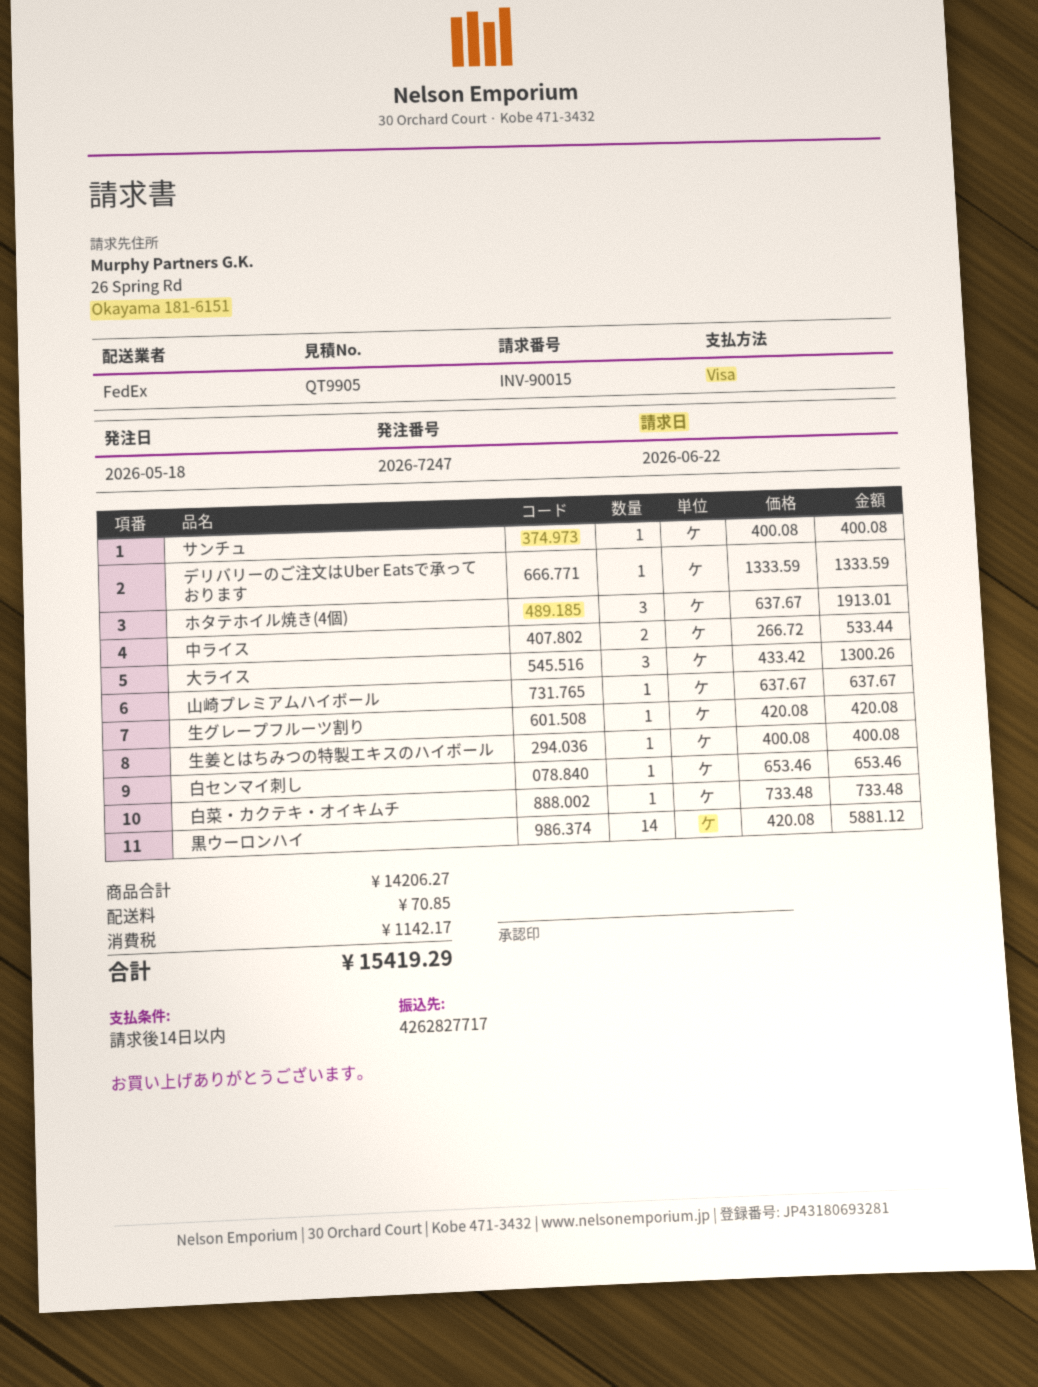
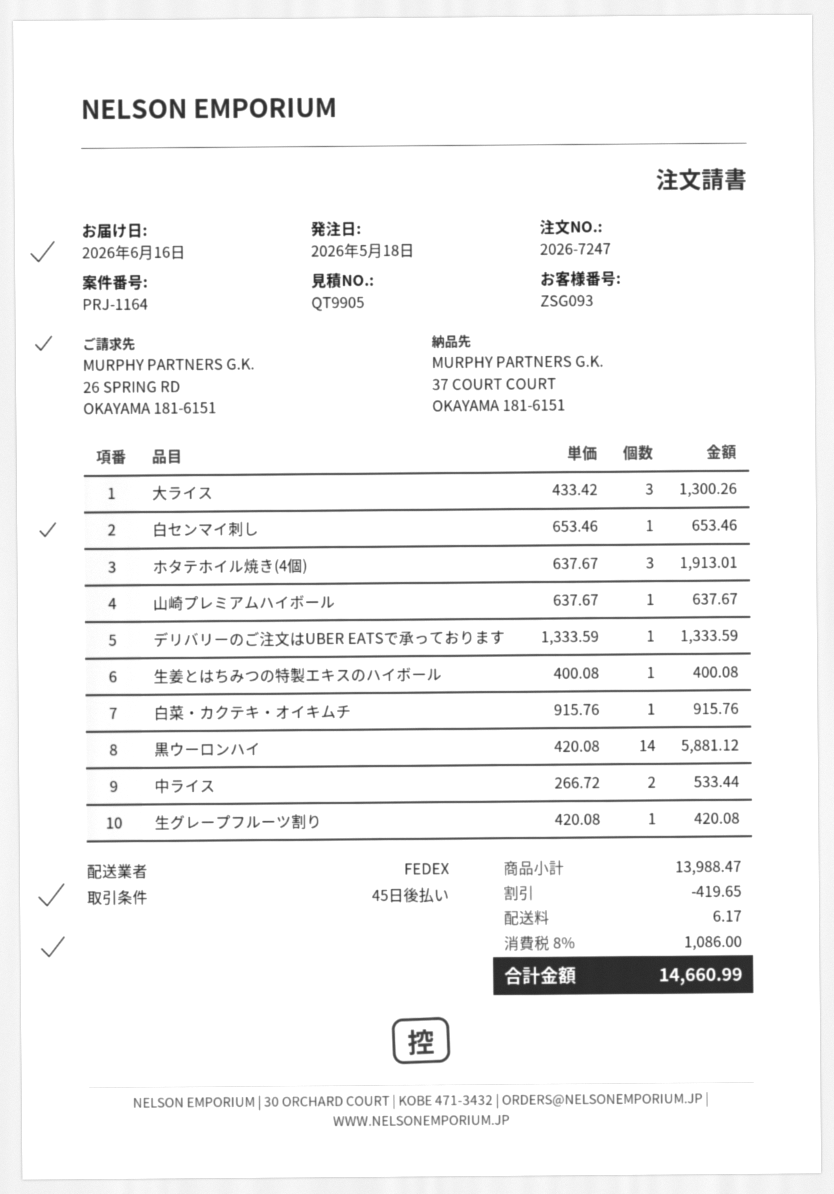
payment terms: 14 days -> 45 days
サンチュ: 1 x 400.08 = 400.08 -> none
白菜・カクテキ・オイキムチ: 1 x 733.48 = 733.48 -> 1 x 915.76 = 915.76
subtotal: 14206.27 -> 13988.47
discount: none -> 419.65
shipping: 70.85 -> 6.17
tax: 1142.17 -> 1086.00
total: 15419.29 -> 14660.99

